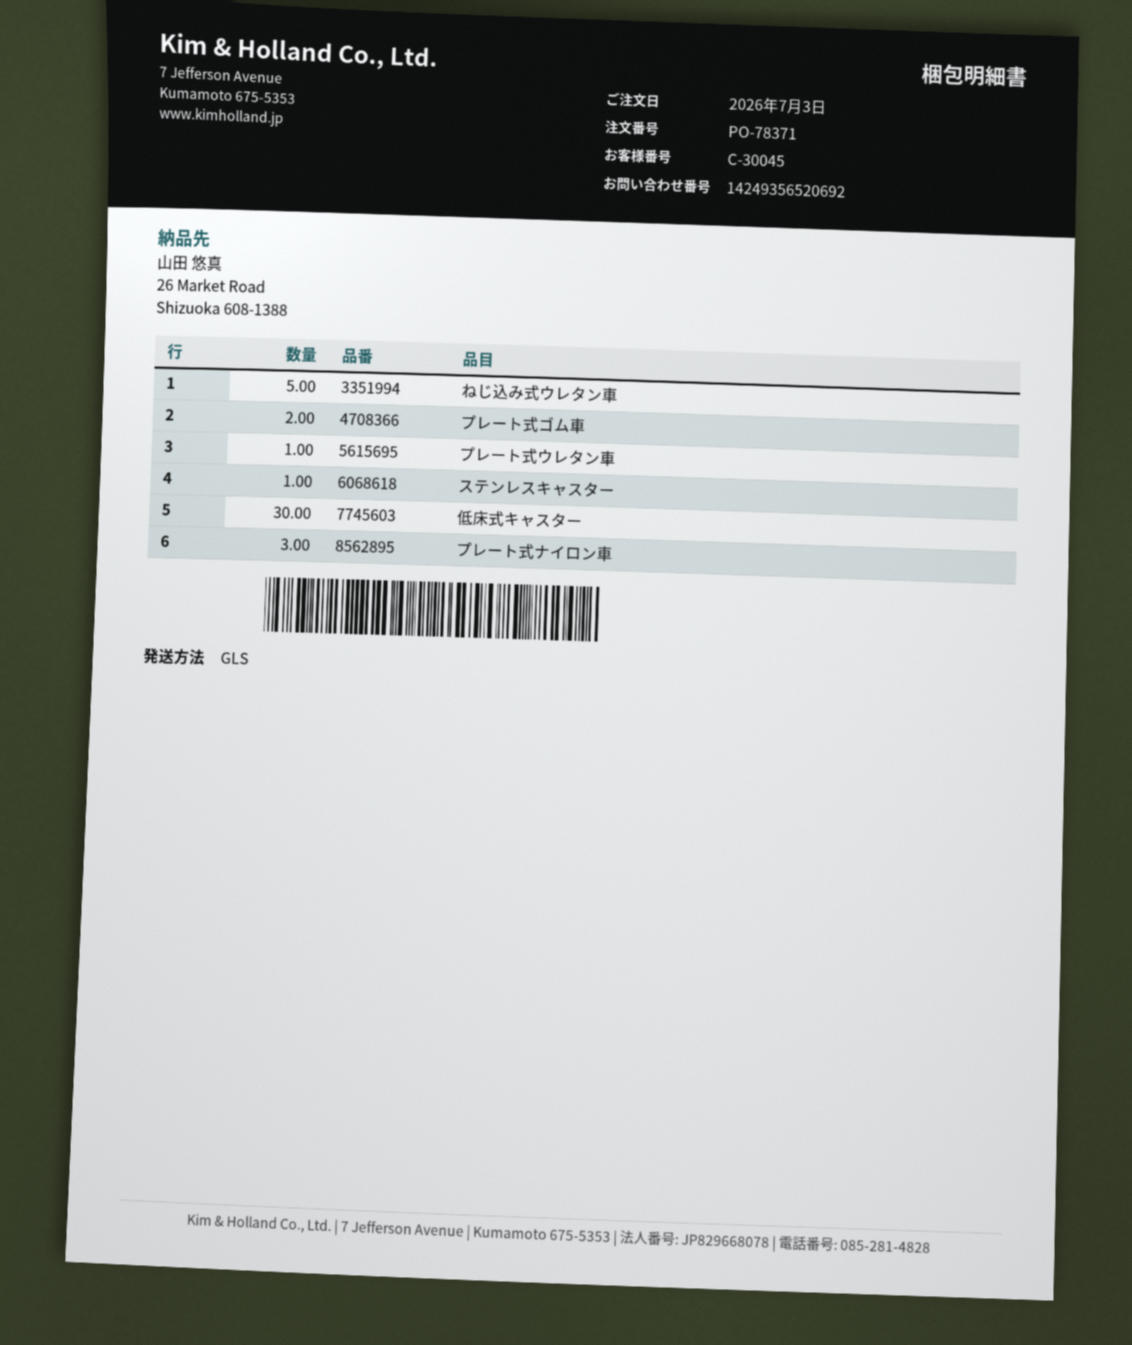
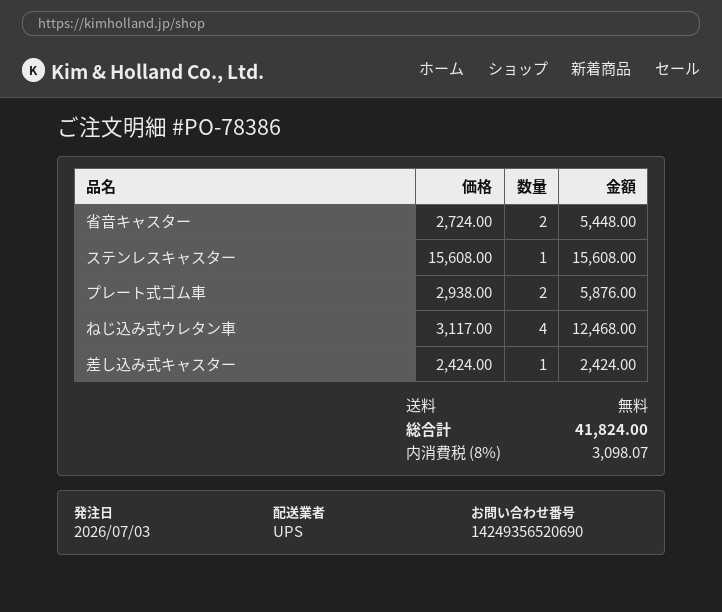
order number: PO-78371 -> PO-78386
shipping method: GLS -> UPS
tracking number: 14249356520692 -> 14249356520690
ねじ込み式ウレタン車: 5 -> 4
プレート式ウレタン車: 1 -> none
低床式キャスター: 30 -> none
プレート式ナイロン車: 3 -> none
省音キャスター: none -> 2
差し込み式キャスター: none -> 1

